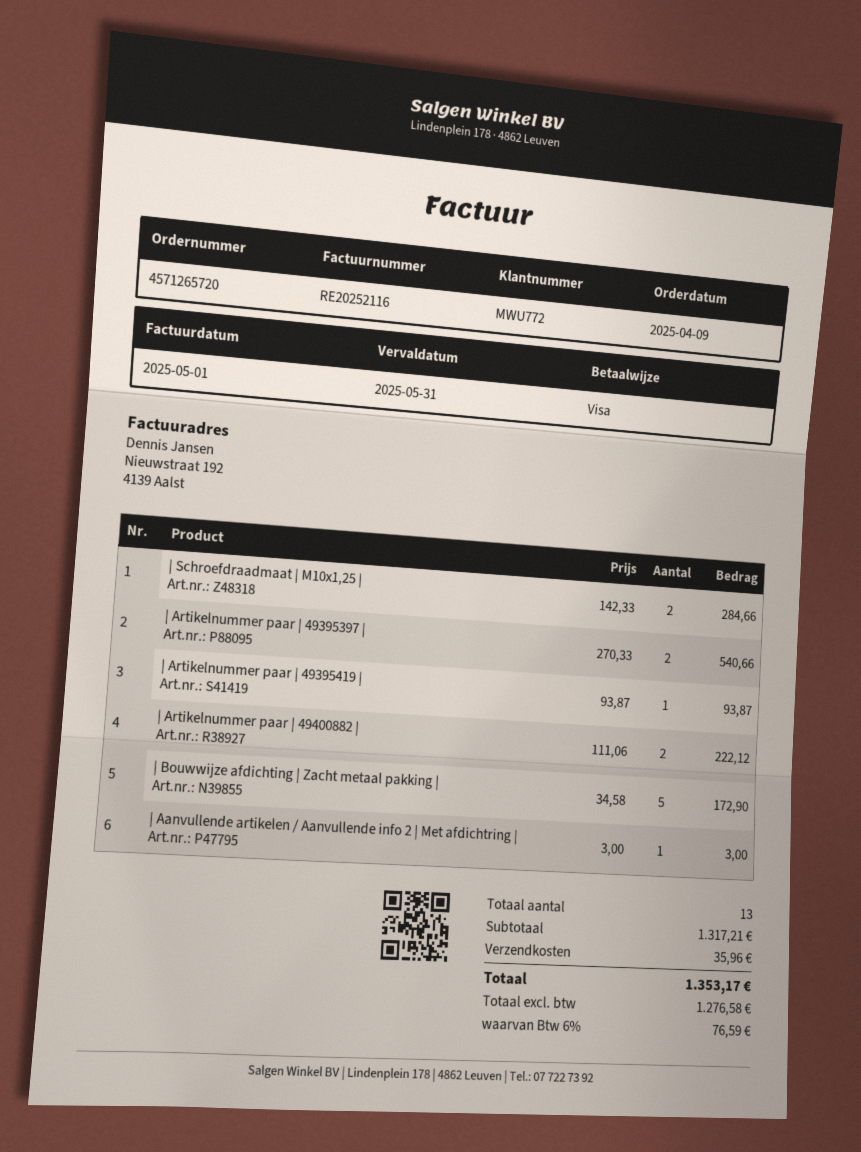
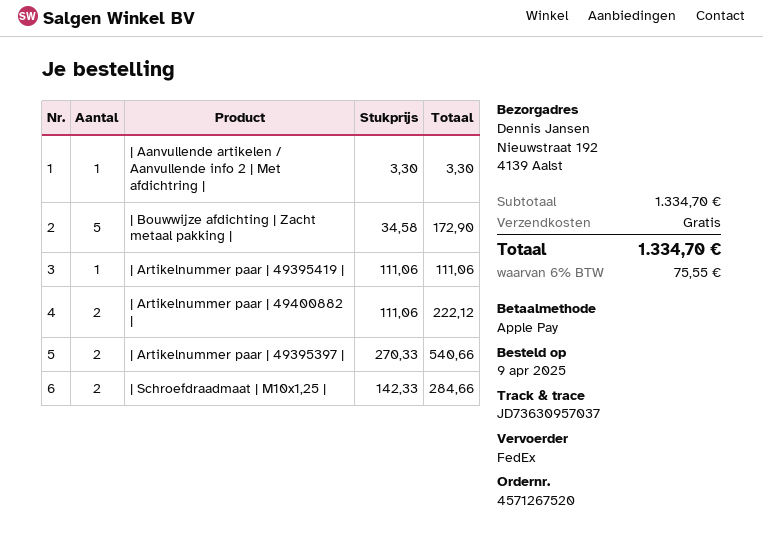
order number: 4571265720 -> 4571267520
payment method: Visa -> Apple Pay
| Artikelnummer paar | 49395419 |: 1 x 93.87 = 93.87 -> 1 x 111.06 = 111.06
| Aanvullende artikelen / Aanvullende info 2 | Met afdichtring |: 1 x 3.00 = 3.00 -> 1 x 3.30 = 3.30
subtotal: 1317.21 -> 1334.70
shipping: 35.96 -> 0.00
tax: 6% = 76.59 -> 6% = 75.55
total: 1353.17 -> 1334.70

